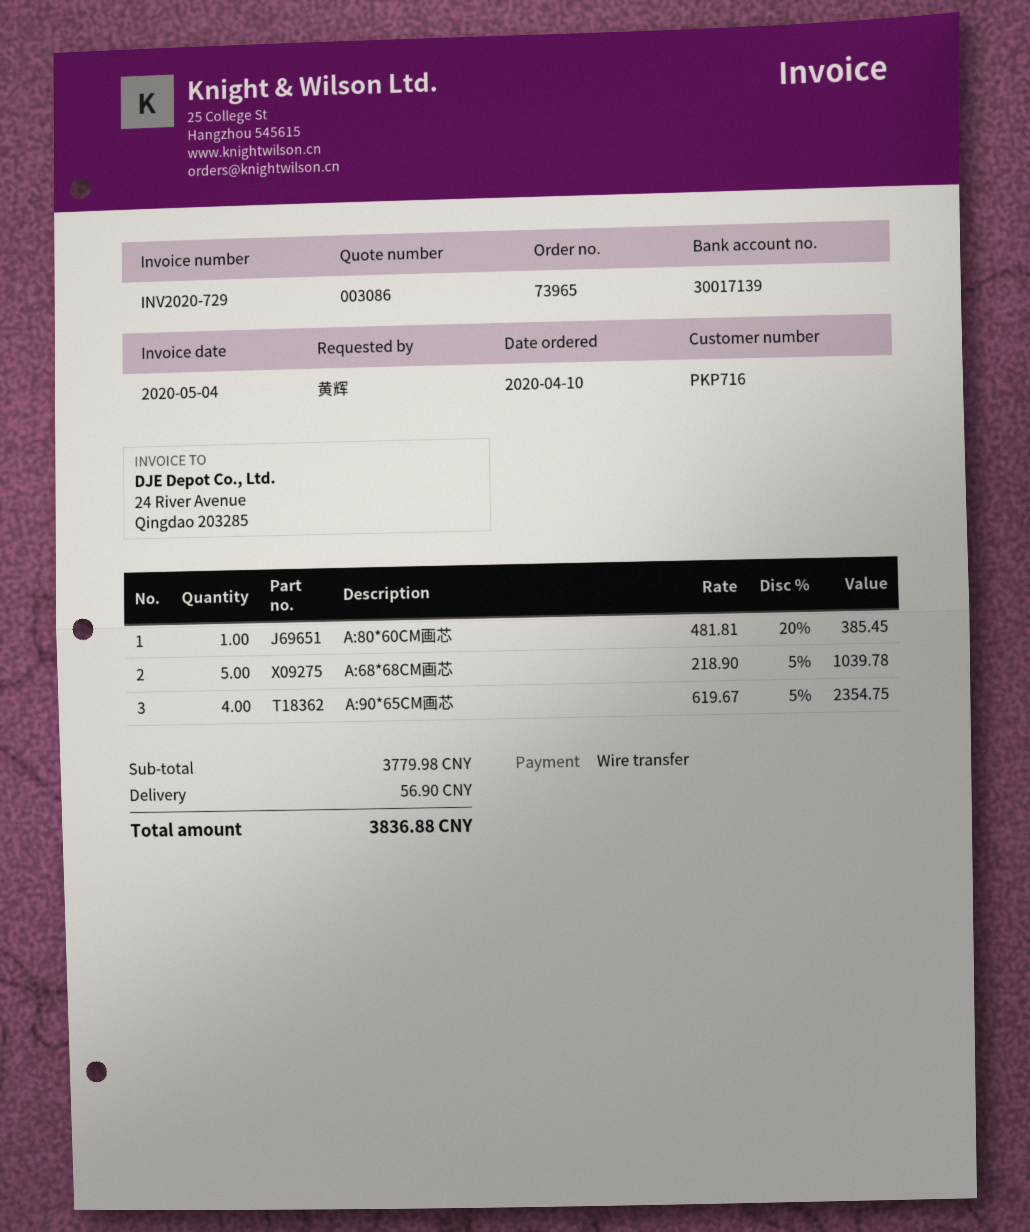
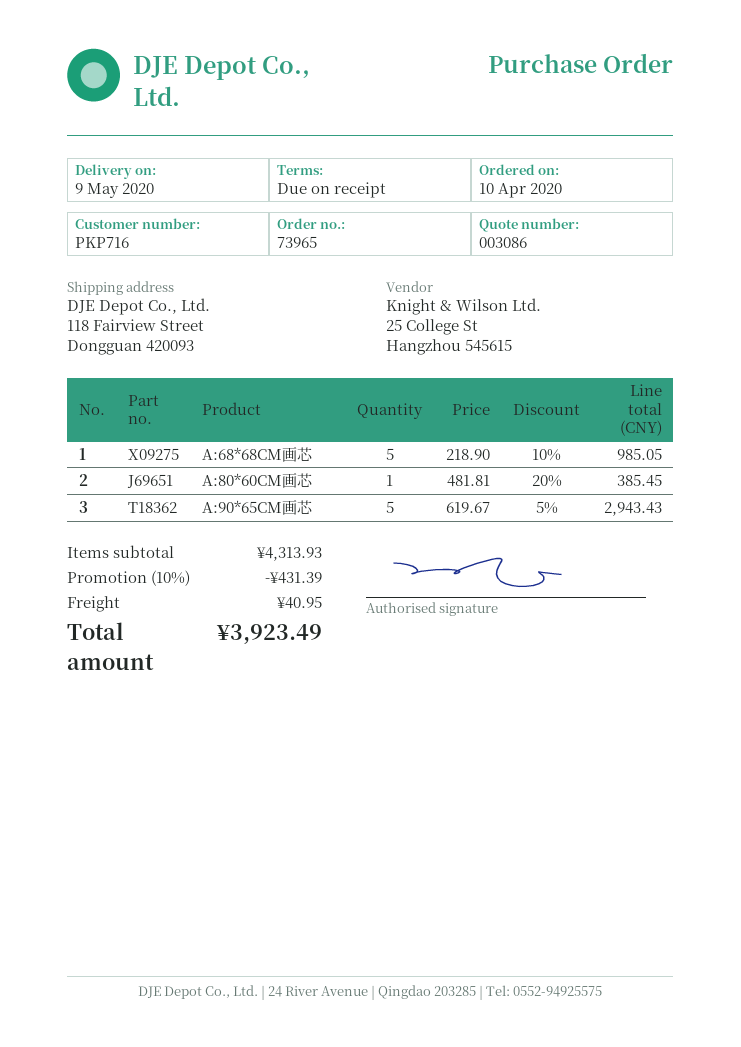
A:68*68CM画芯: 5 x 218.90 - 5% = 1039.78 -> 5 x 218.90 - 10% = 985.05
A:90*65CM画芯: 4 x 619.67 - 5% = 2354.75 -> 5 x 619.67 - 5% = 2943.43
subtotal: 3779.98 -> 4313.93
discount: none -> 10% = 431.39
shipping: 56.90 -> 40.95
total: 3836.88 -> 3923.49

